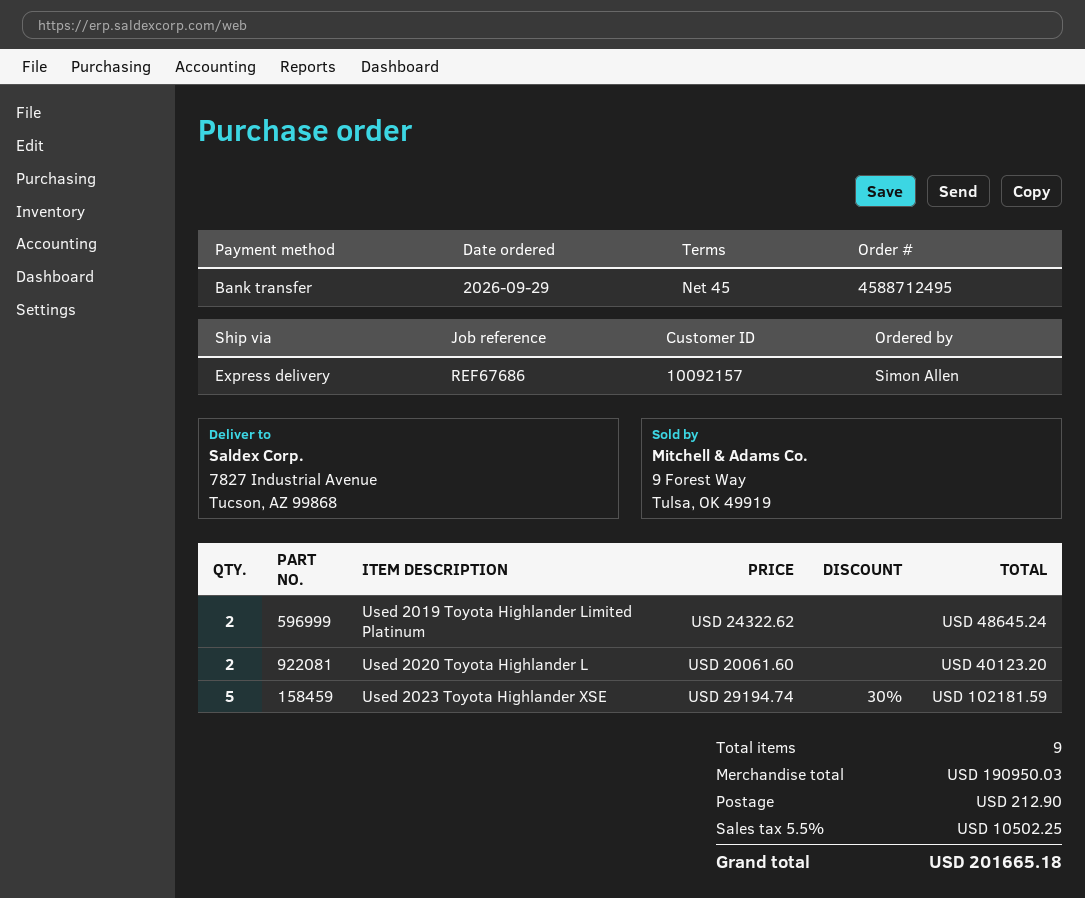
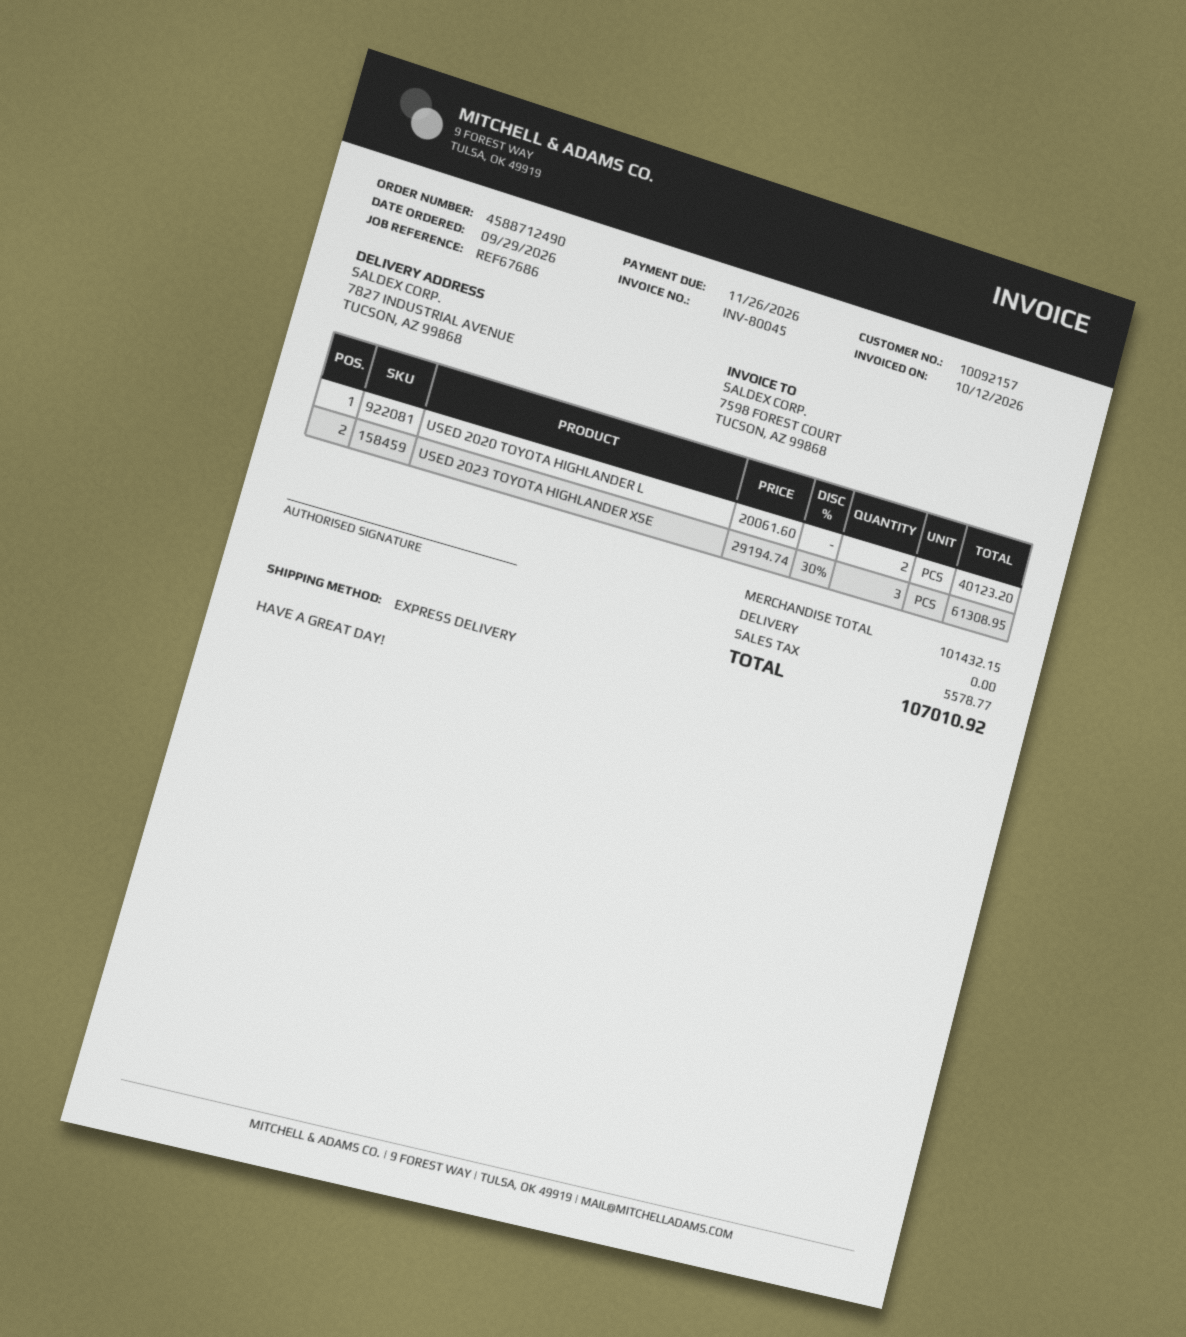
order number: 4588712495 -> 4588712490
Used 2019 Toyota Highlander Limited Platinum: 2 x 24322.62 = 48645.24 -> none
Used 2023 Toyota Highlander XSE: 5 x 29194.74 - 30% = 102181.59 -> 3 x 29194.74 - 30% = 61308.95
subtotal: 190950.03 -> 101432.15
shipping: 212.90 -> 0.00
tax: 10502.25 -> 5578.77
total: 201665.18 -> 107010.92

